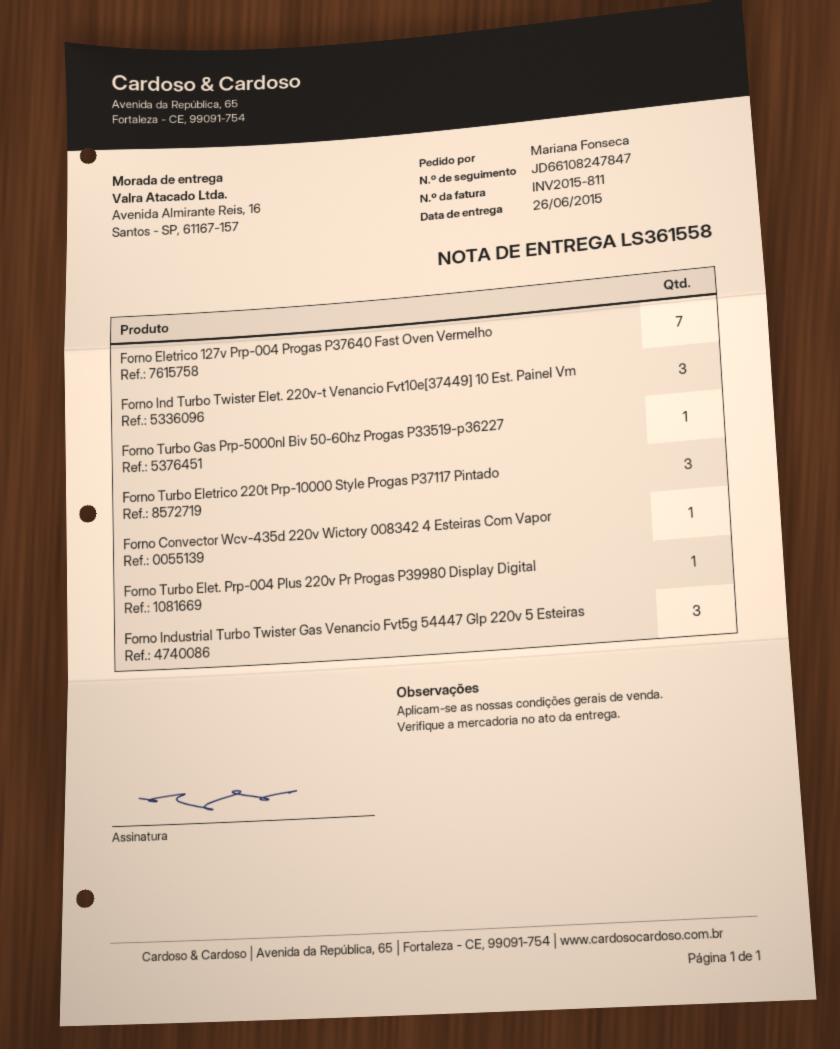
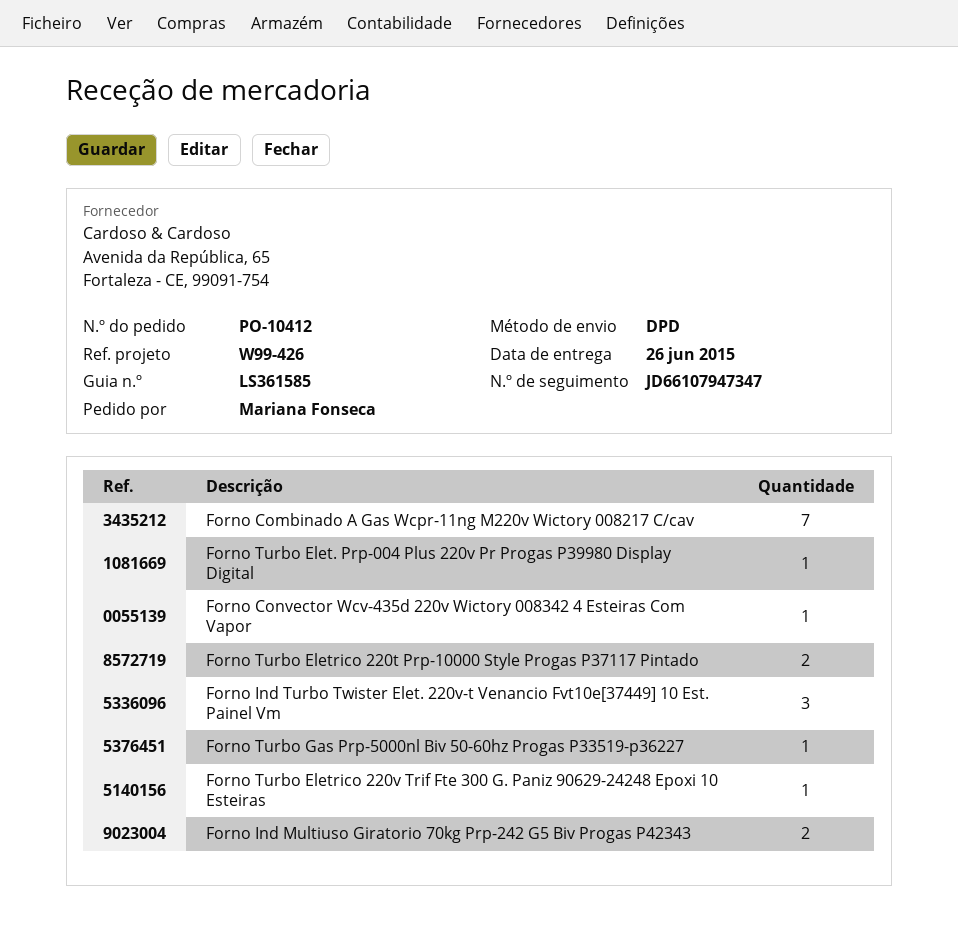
delivery note number: LS361558 -> LS361585
tracking number: JD66108247847 -> JD66107947347
Forno Eletrico 127v Prp-004 Progas P37640 Fast Oven Vermelho: 7 -> none
Forno Turbo Eletrico 220t Prp-10000 Style Progas P37117 Pintado: 3 -> 2
Forno Industrial Turbo Twister Gas Venancio Fvt5g 54447 Glp 220v 5 Esteiras: 3 -> none
Forno Combinado A Gas Wcpr-11ng M220v Wictory 008217 C/cav: none -> 7
Forno Turbo Eletrico 220v Trif Fte 300 G. Paniz 90629-24248 Epoxi 10 Esteiras: none -> 1
Forno Ind Multiuso Giratorio 70kg Prp-242 G5 Biv Progas P42343: none -> 2

